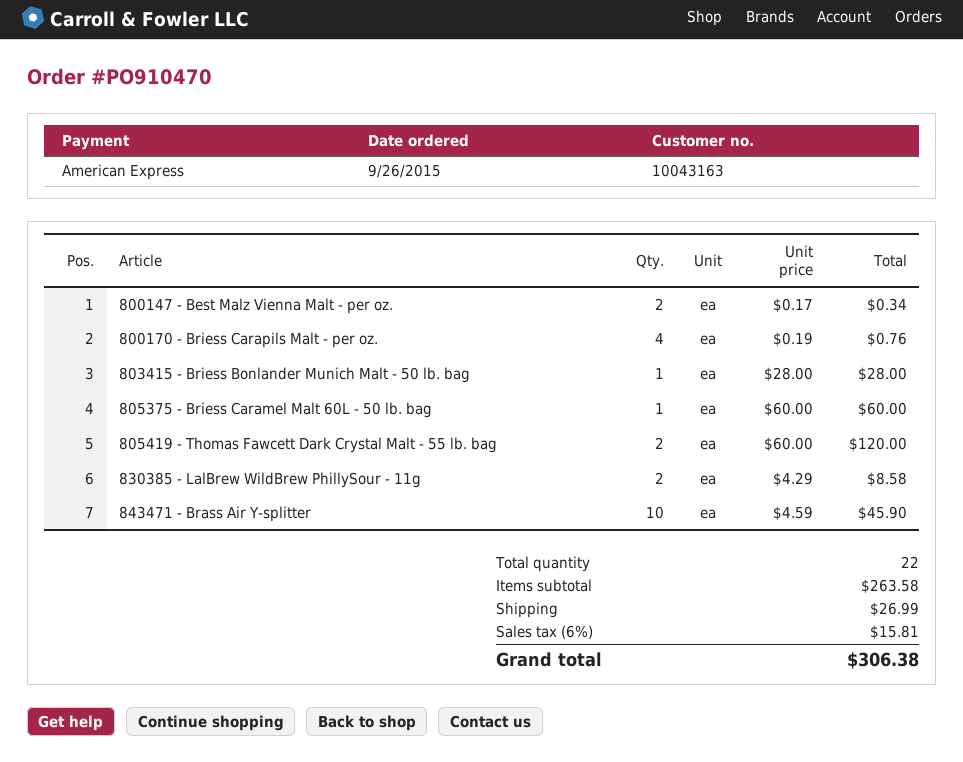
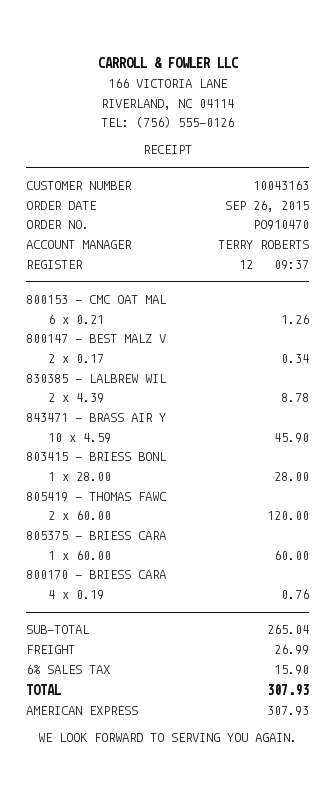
830385 - LalBrew WildBrew PhillySour - 11g: 2 x 4.29 = 8.58 -> 2 x 4.39 = 8.78
800153 - CMC OAT MAL: none -> 6 x 0.21 = 1.26
subtotal: 263.58 -> 265.04
tax: 6% = 15.81 -> 6% = 15.90
total: 306.38 -> 307.93

